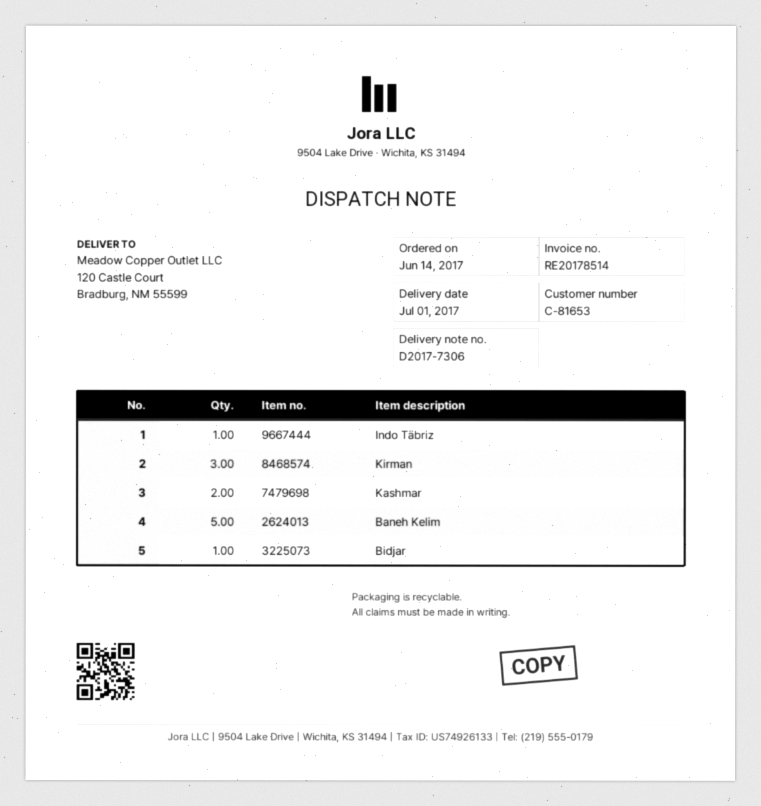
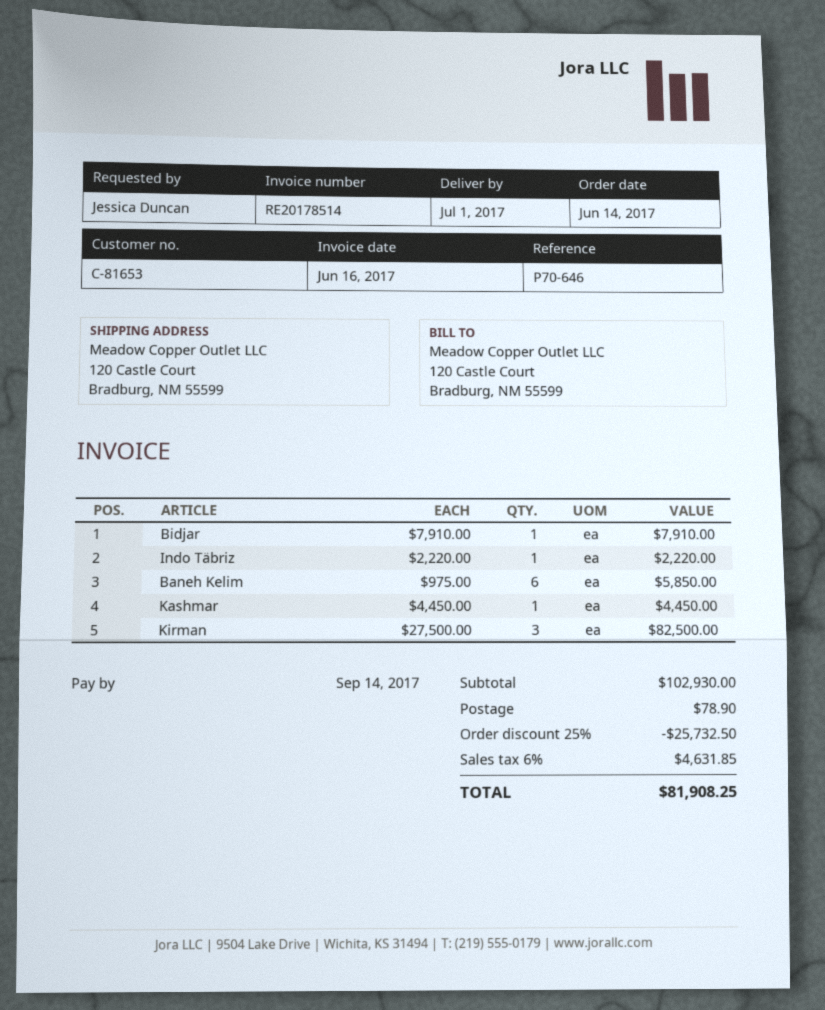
Kashmar: 2 -> 1
Baneh Kelim: 5 -> 6

